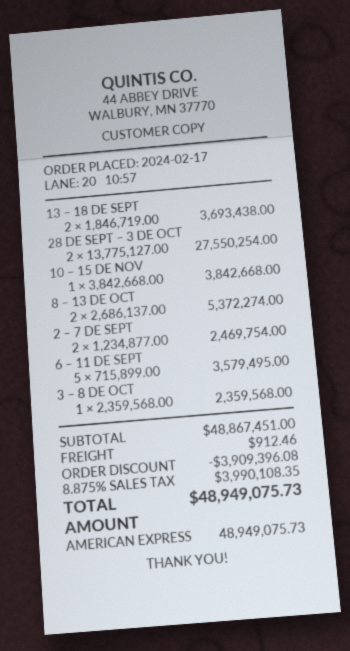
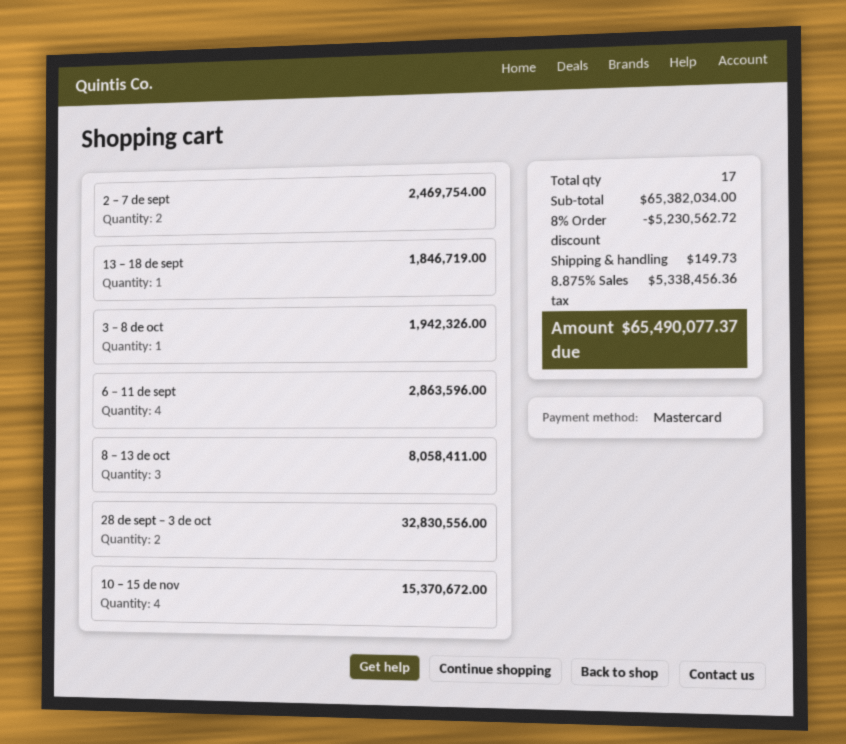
payment method: American Express -> Mastercard
13 – 18 DE SEPT: 2 for 3693438.00 -> 1 for 1846719.00
28 DE SEPT – 3 DE OCT: 2 for 27550254.00 -> 2 for 32830556.00
10 – 15 DE NOV: 1 for 3842668.00 -> 4 for 15370672.00
8 – 13 DE OCT: 2 for 5372274.00 -> 3 for 8058411.00
6 – 11 DE SEPT: 5 for 3579495.00 -> 4 for 2863596.00
3 – 8 DE OCT: 1 for 2359568.00 -> 1 for 1942326.00
subtotal: 48867451.00 -> 65382034.00
discount: 3909396.08 -> 5230562.72
shipping: 912.46 -> 149.73
tax: 8.875% = 3990108.35 -> 8.875% = 5338456.36
total: 48949075.73 -> 65490077.37

